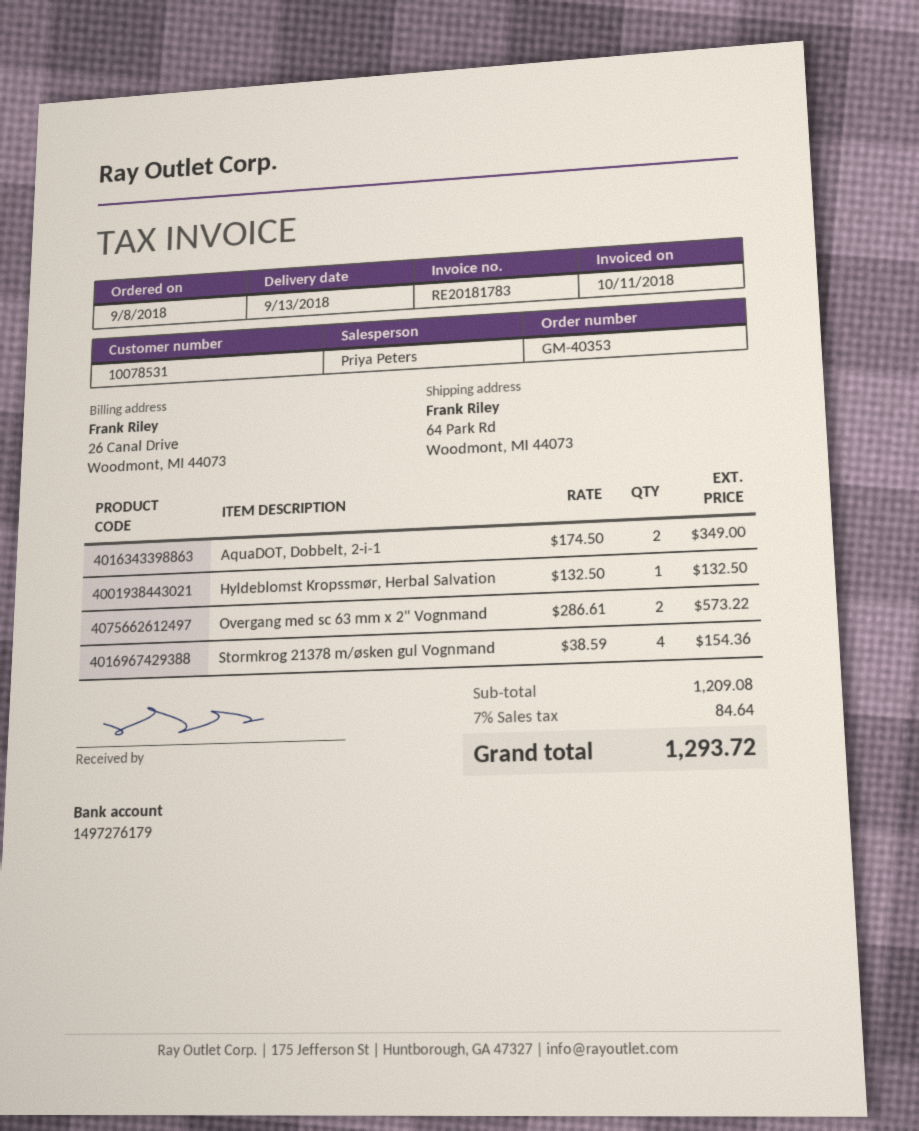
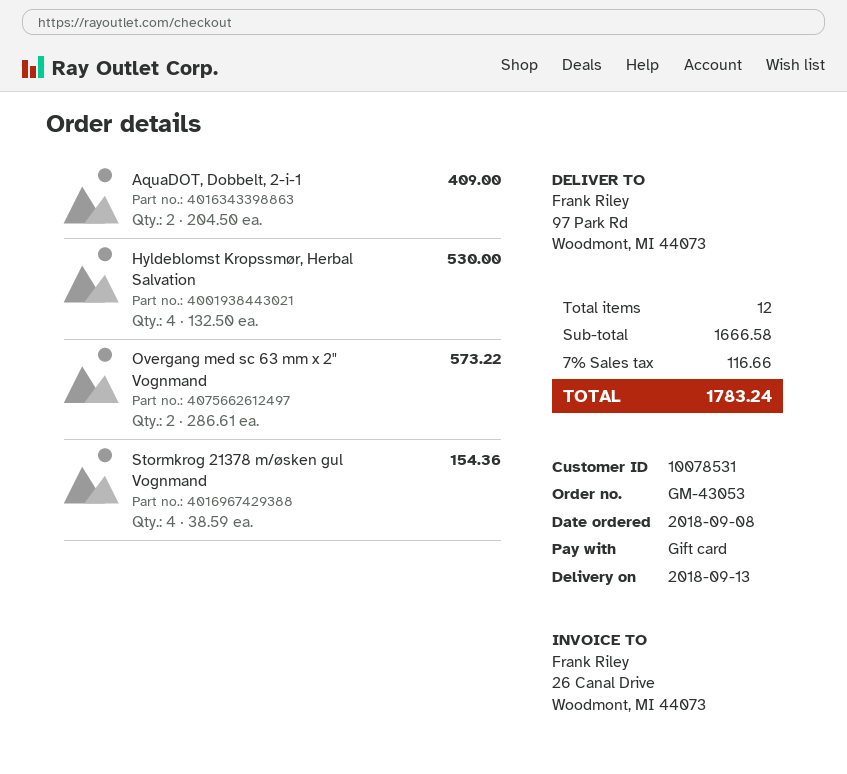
order number: GM-40353 -> GM-43053
ship to: 64 Park Rd, Woodmont, MI 44073 -> 97 Park Rd, Woodmont, MI 44073
AquaDOT, Dobbelt, 2-i-1: 2 x 174.50 = 349.00 -> 2 x 204.50 = 409.00
Hyldeblomst Kropssmør, Herbal Salvation: 1 x 132.50 = 132.50 -> 4 x 132.50 = 530.00
subtotal: 1209.08 -> 1666.58
tax: 7% = 84.64 -> 7% = 116.66
total: 1293.72 -> 1783.24

